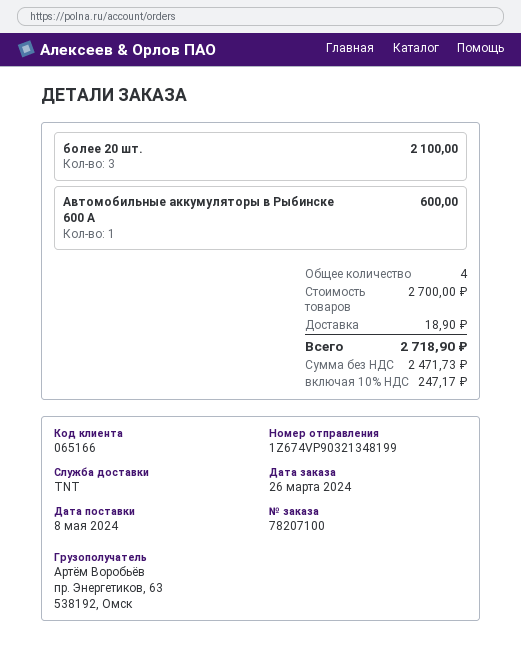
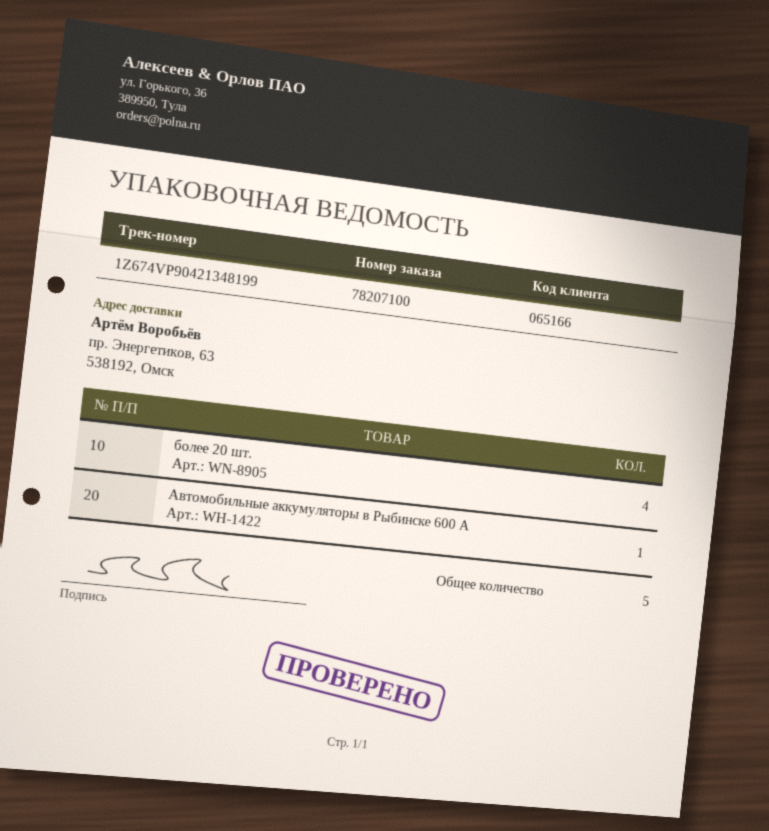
tracking number: 1Z674VP90321348199 -> 1Z674VP90421348199
более 20 шт.: 3 -> 4
total quantity: 4 -> 5

